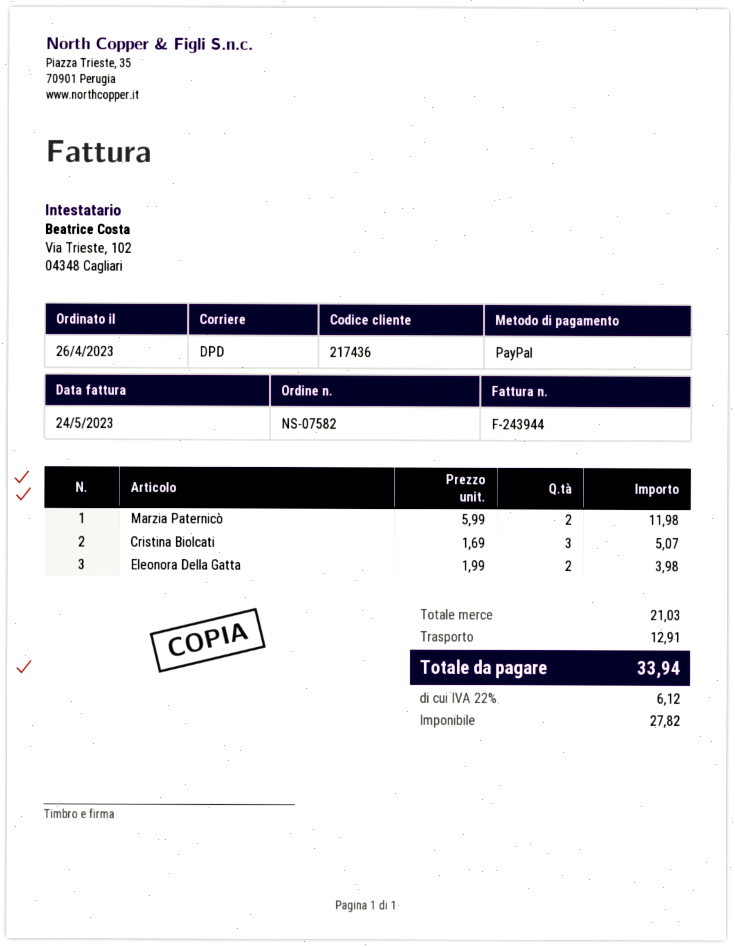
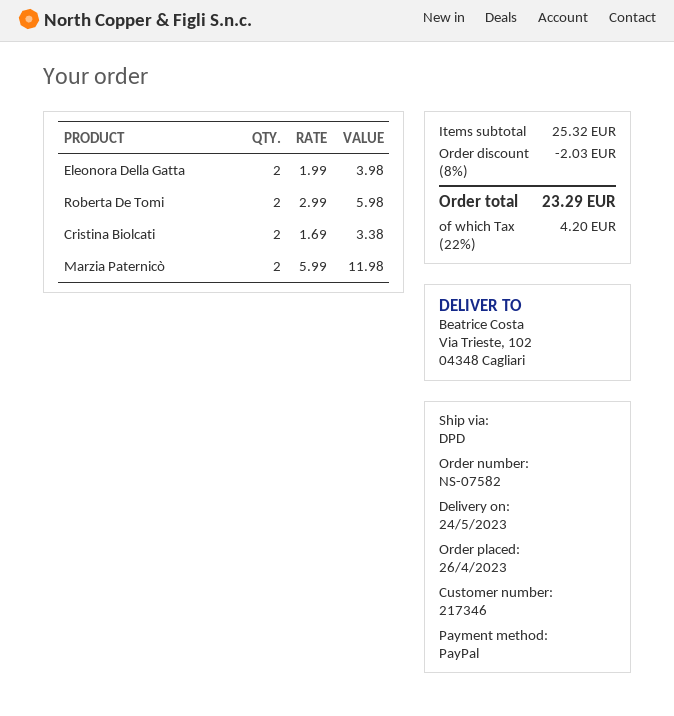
customer number: 217436 -> 217346
Cristina Biolcati: 3 x 1.69 = 5.07 -> 2 x 1.69 = 3.38
Roberta De Tomi: none -> 2 x 2.99 = 5.98
subtotal: 21.03 -> 25.32
discount: none -> 8% = 2.03
shipping: 12.91 -> none
tax: 22% = 6.12 -> 22% = 4.20
total: 33.94 -> 23.29

